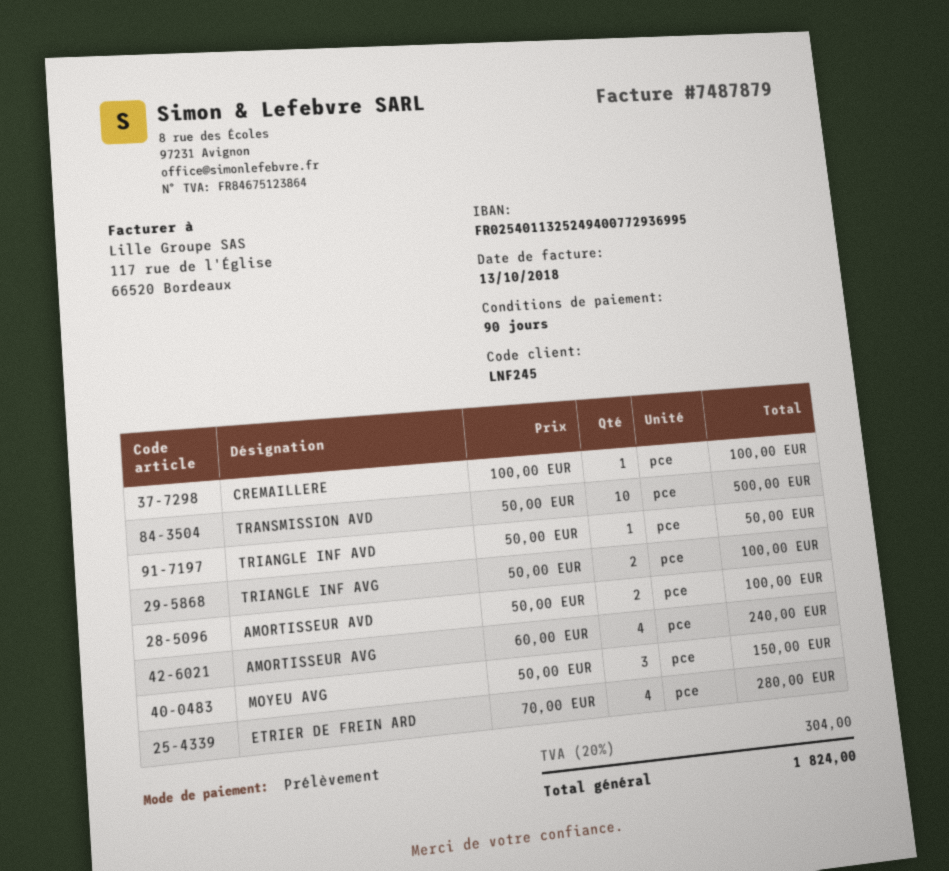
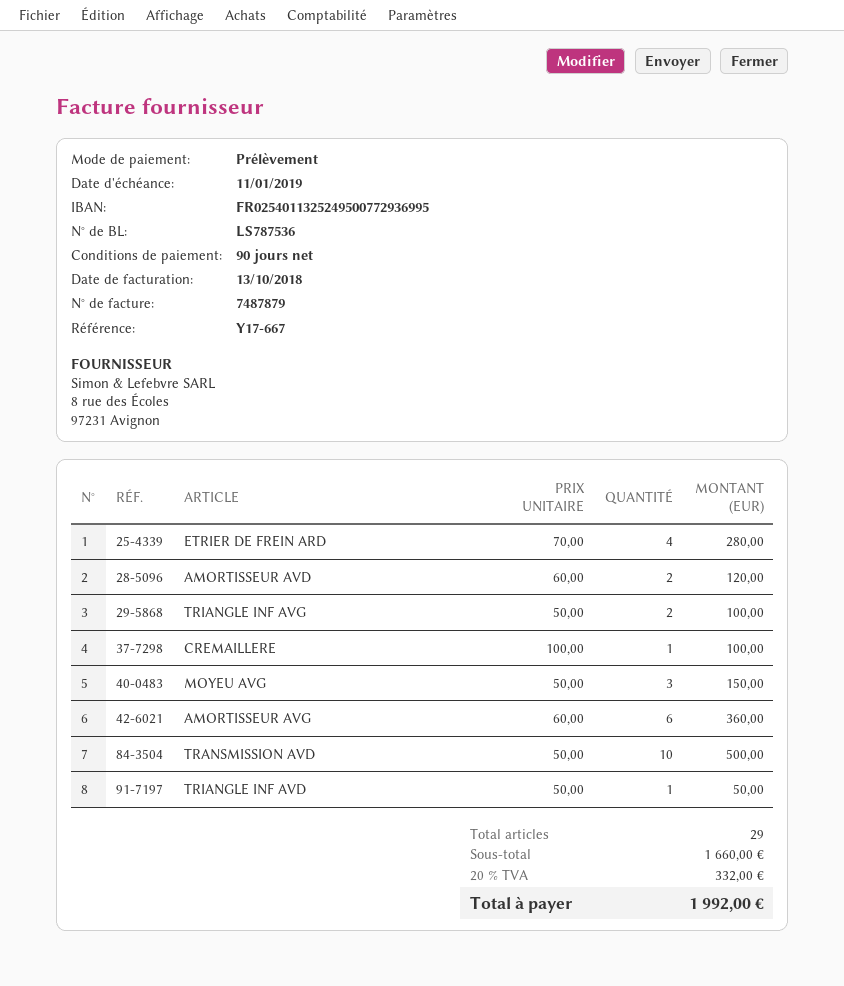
bank account: FR0254011325249400772936995 -> FR0254011325249500772936995
AMORTISSEUR AVD: 2 x 50.00 = 100.00 -> 2 x 60.00 = 120.00
AMORTISSEUR AVG: 4 x 60.00 = 240.00 -> 6 x 60.00 = 360.00
tax: 20% = 304.00 -> 20% = 332.00
total: 1824.00 -> 1992.00

